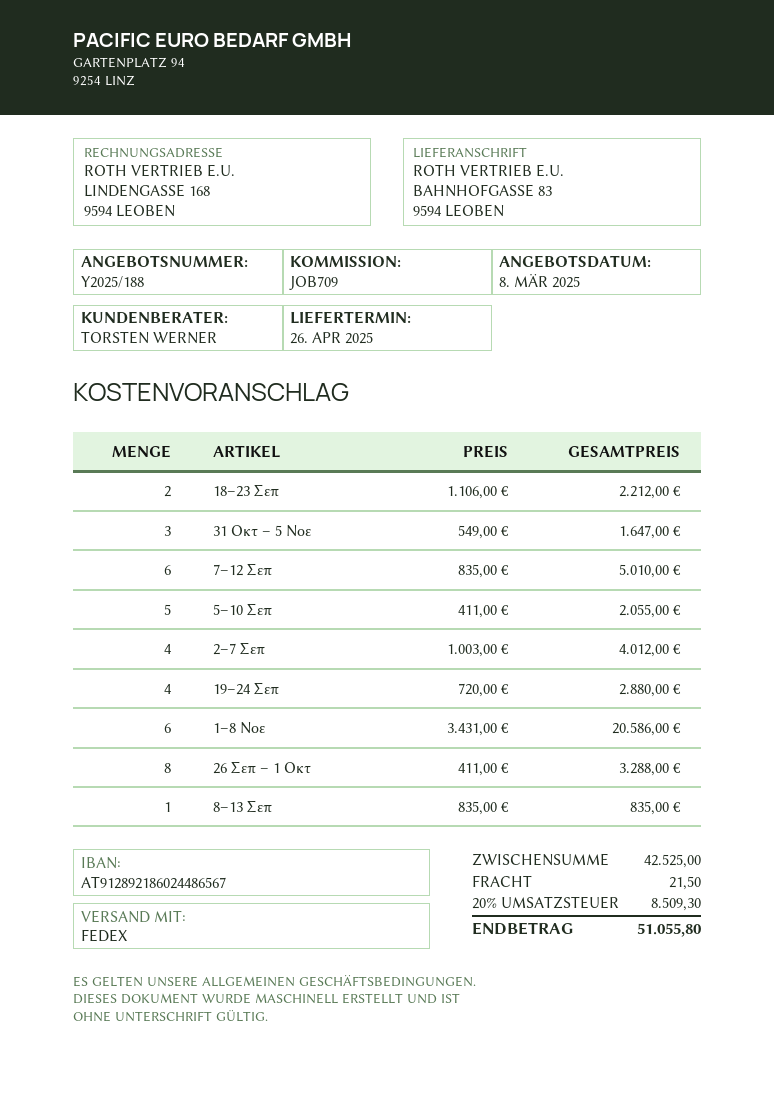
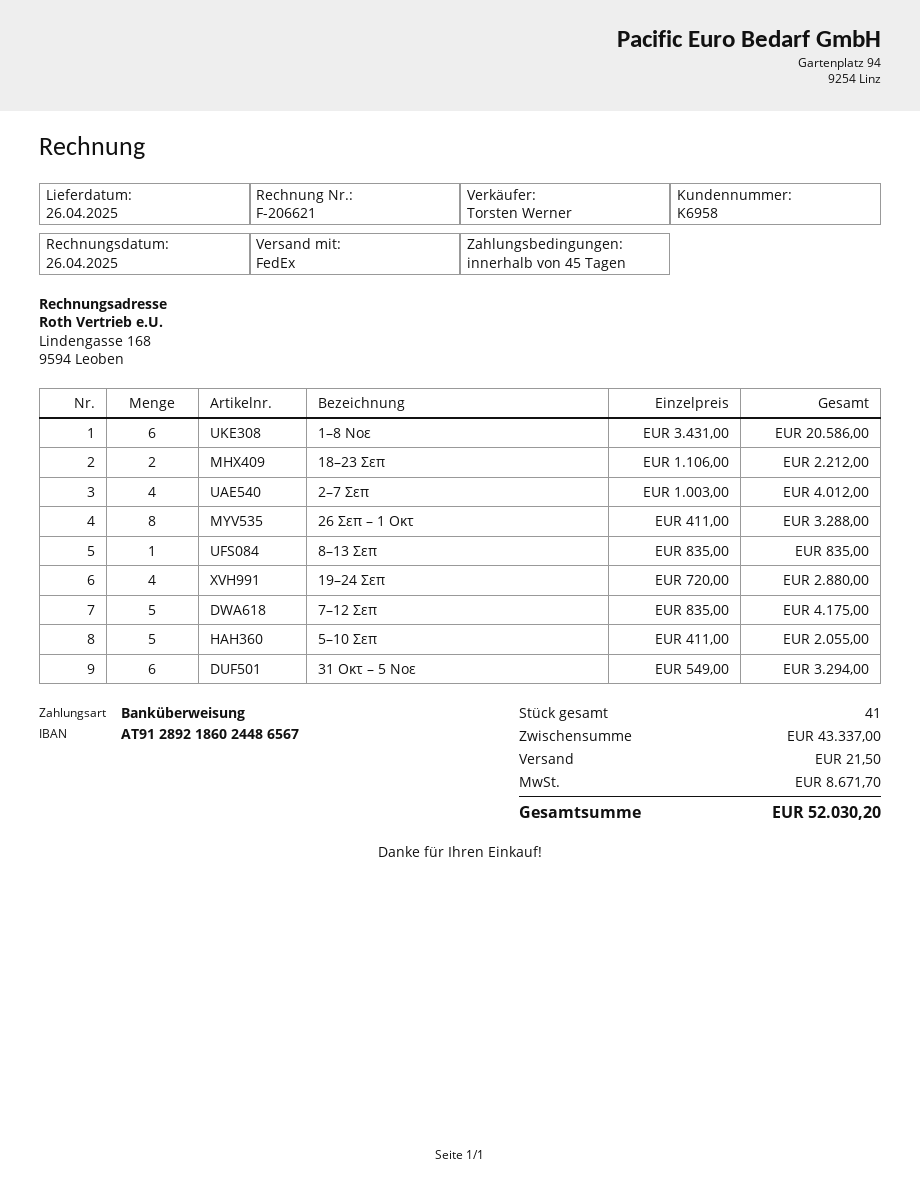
31 Οκτ – 5 Νοε: 3 x 549.00 = 1647.00 -> 6 x 549.00 = 3294.00
7–12 Σεπ: 6 x 835.00 = 5010.00 -> 5 x 835.00 = 4175.00
subtotal: 42525.00 -> 43337.00
tax: 8509.30 -> 8671.70
total: 51055.80 -> 52030.20

